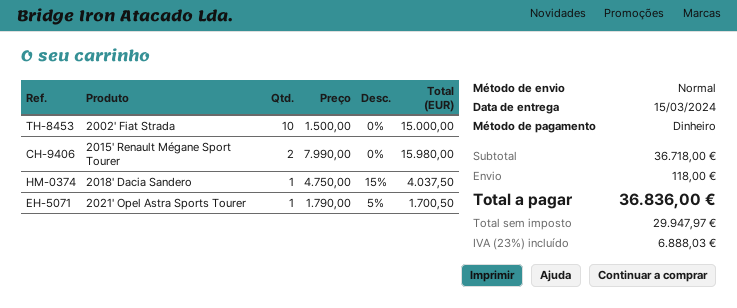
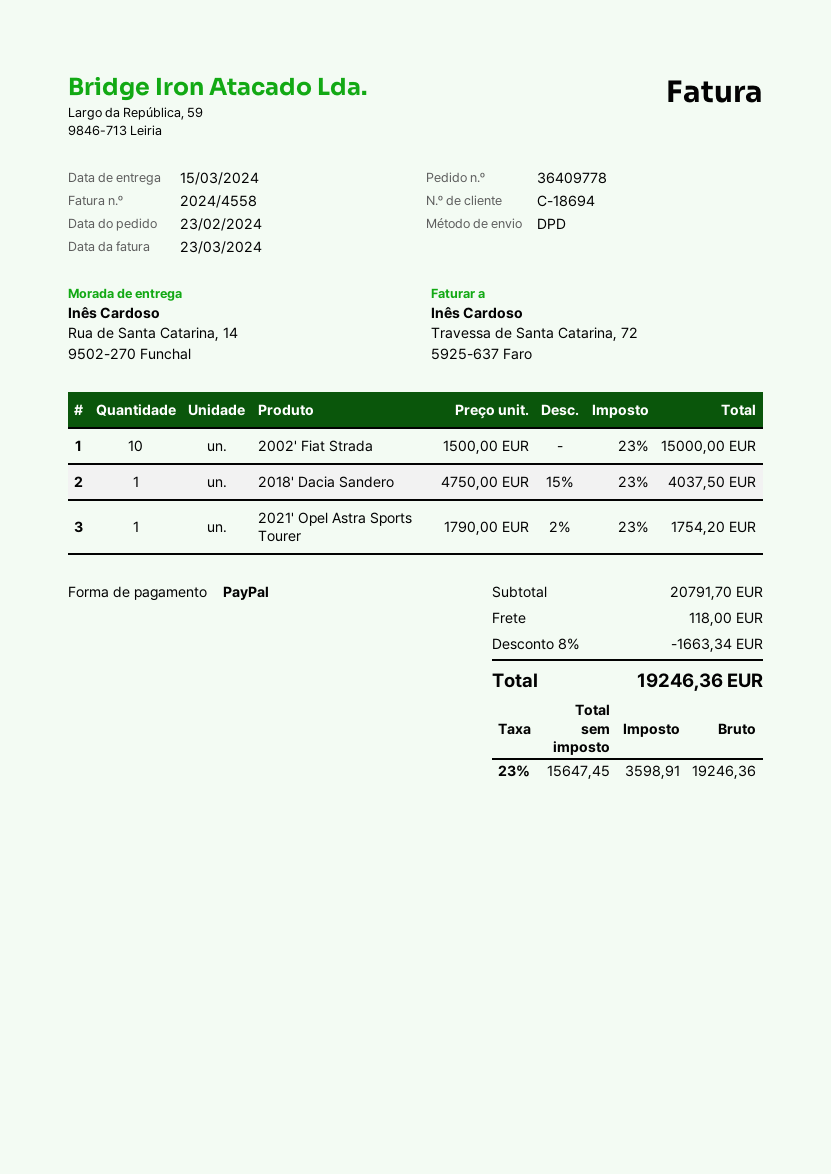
payment method: cash -> PayPal
shipping method: standard -> DPD
2015' Renault Mégane Sport Tourer: 2 x 7990.00 = 15980.00 -> none
2021' Opel Astra Sports Tourer: 1 x 1790.00 - 5% = 1700.50 -> 1 x 1790.00 - 2% = 1754.20
subtotal: 36718.00 -> 20791.70
discount: none -> 8% = 1663.34
net: 29947.97 -> 15647.45
tax: 23% = 6888.03 -> 23% = 3598.91
total: 36836.00 -> 19246.36

